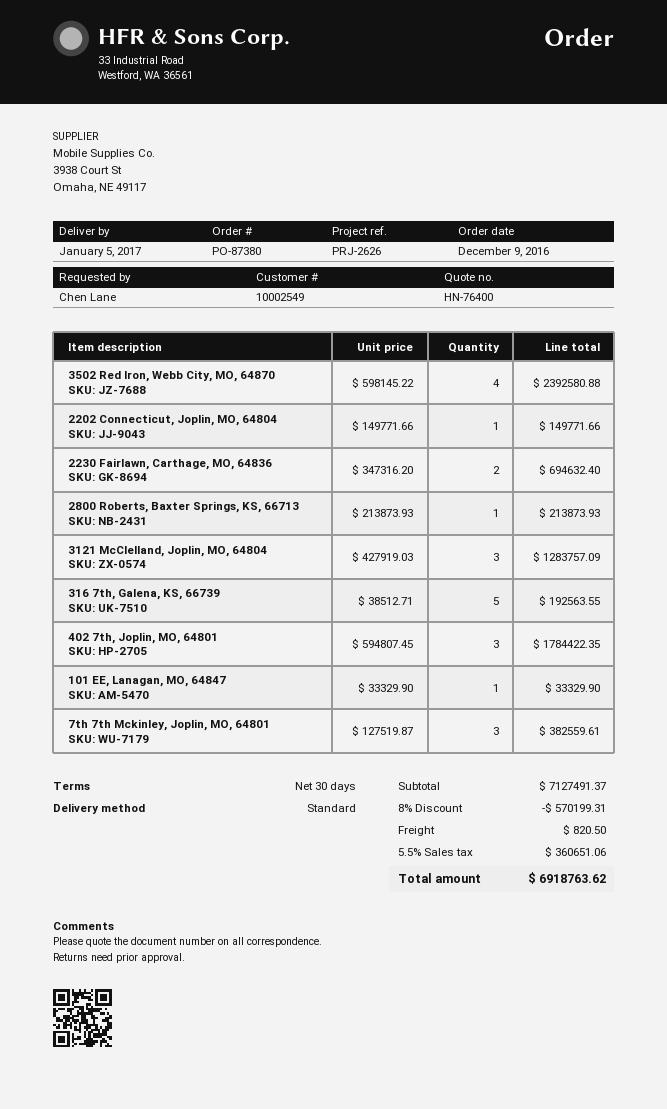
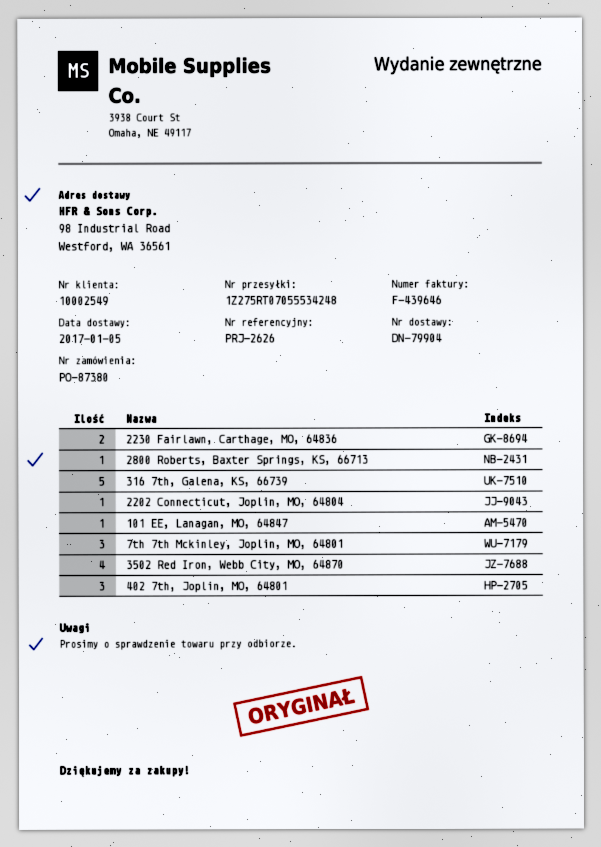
3121 McClelland, Joplin, MO, 64804: 3 -> none

